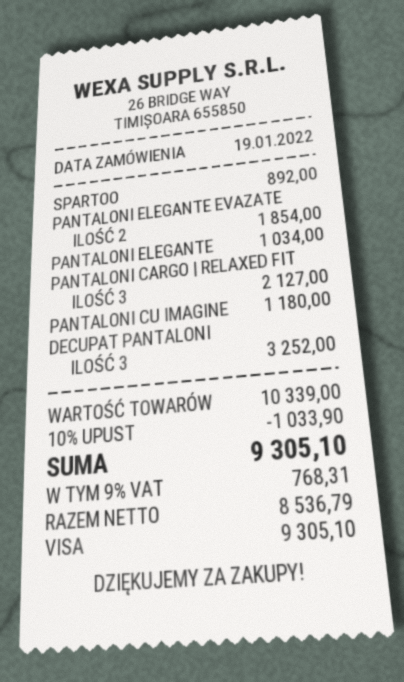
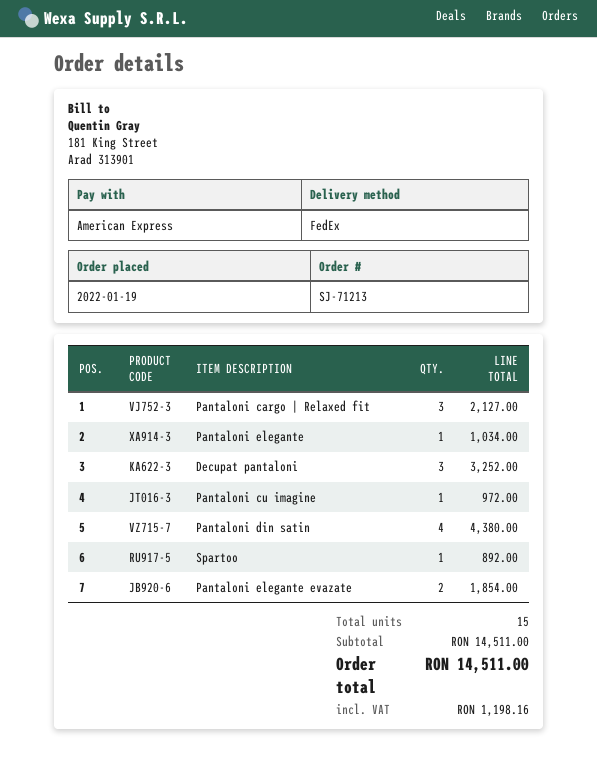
payment method: Visa -> American Express
PANTALONI CU IMAGINE: 1 for 1180.00 -> 1 for 972.00
Pantaloni din satin: none -> 4 for 4380.00
subtotal: 10339.00 -> 14511.00
discount: 10% = 1033.90 -> none
tax: 768.31 -> 1198.16
total: 9305.10 -> 14511.00

